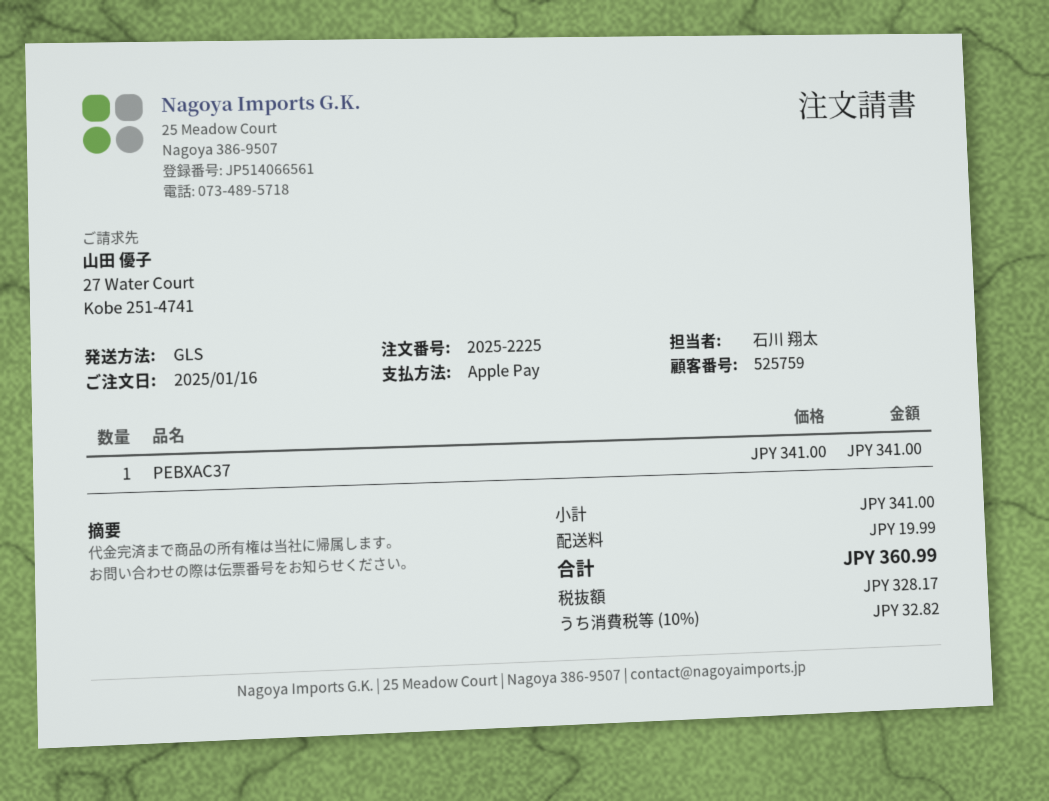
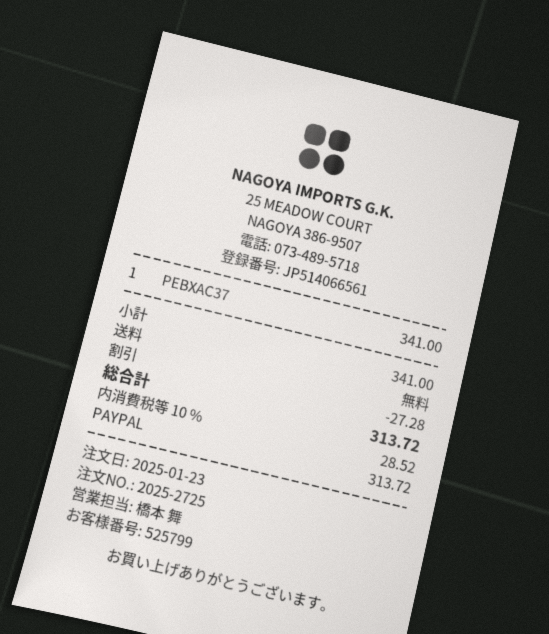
order number: 2025-2225 -> 2025-2725
order date: 2025-01-16 -> 2025-01-23
customer number: 525759 -> 525799
sales rep: 石川 翔太 -> 橋本 舞
payment method: Apple Pay -> PayPal
discount: none -> 27.28
shipping: 19.99 -> 0.00
tax: 10% = 32.82 -> 10% = 28.52
total: 360.99 -> 313.72

